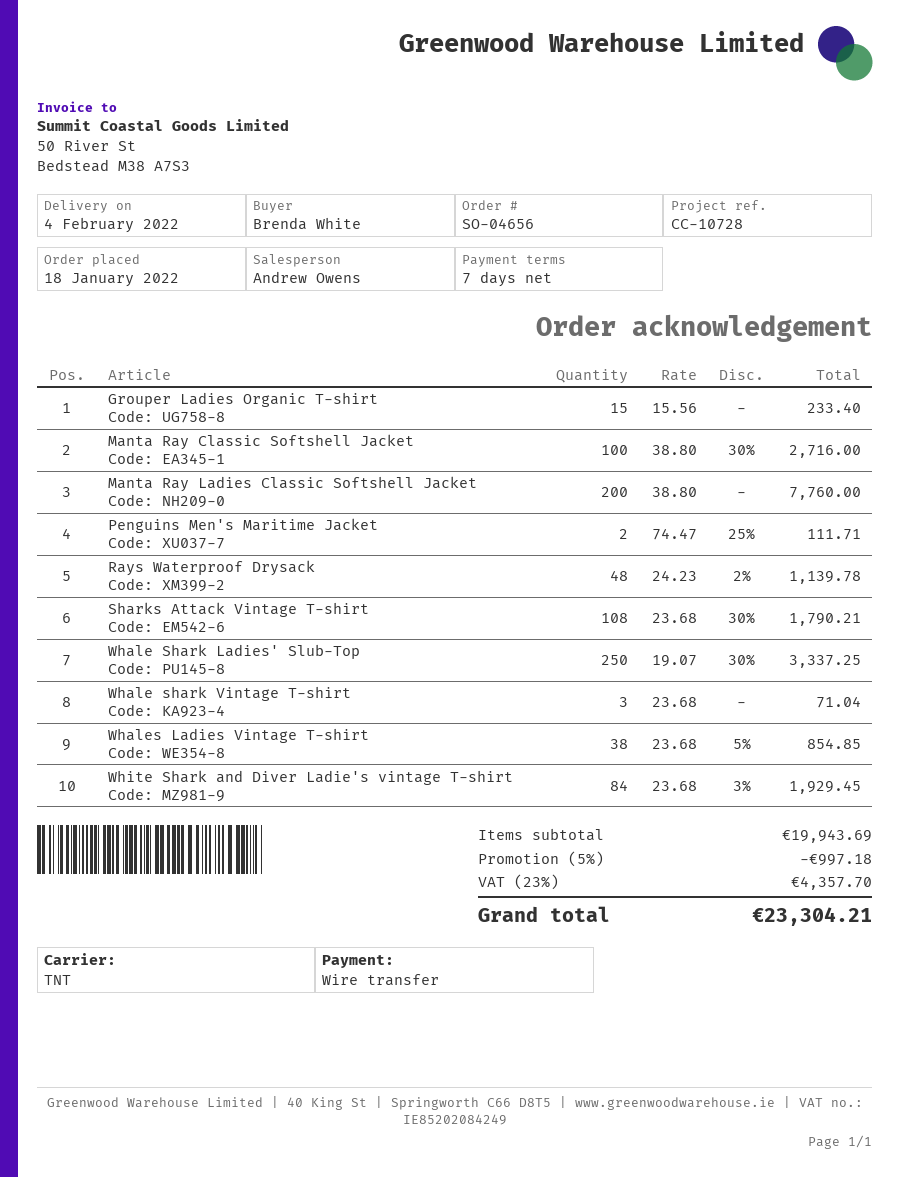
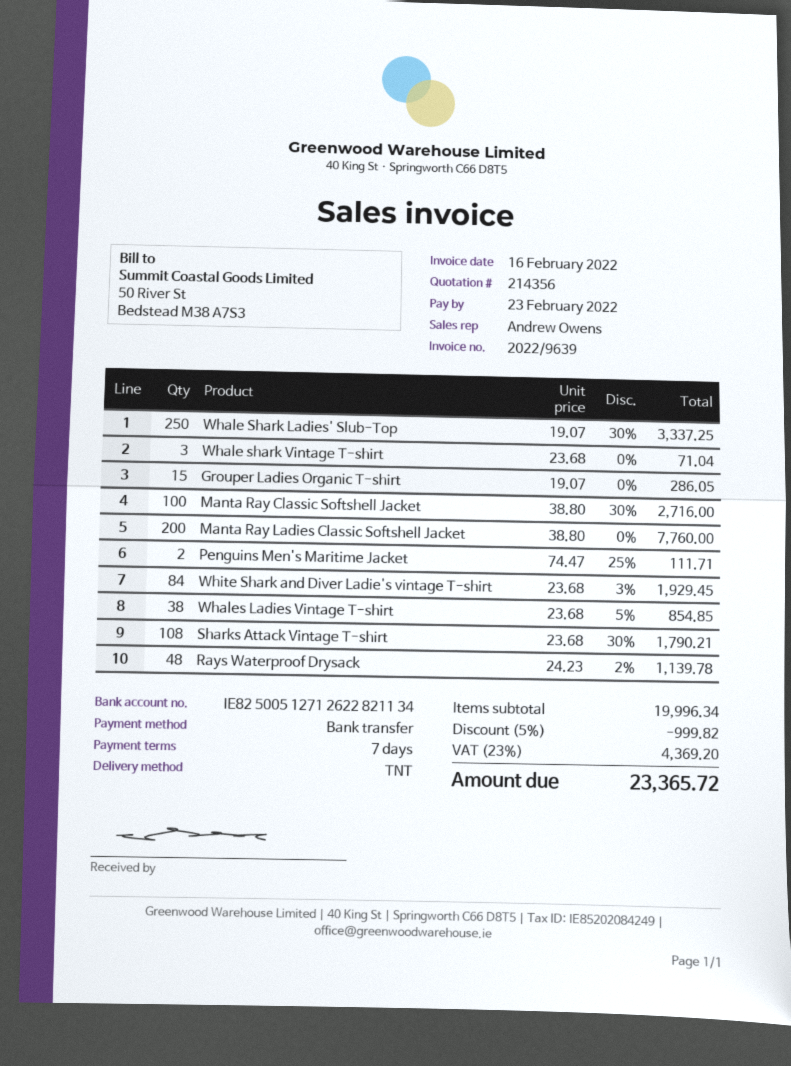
Grouper Ladies Organic T-shirt: 15 x 15.56 = 233.40 -> 15 x 19.07 = 286.05
subtotal: 19943.69 -> 19996.34
discount: 5% = 997.18 -> 5% = 999.82
tax: 23% = 4357.70 -> 23% = 4369.20
total: 23304.21 -> 23365.72

